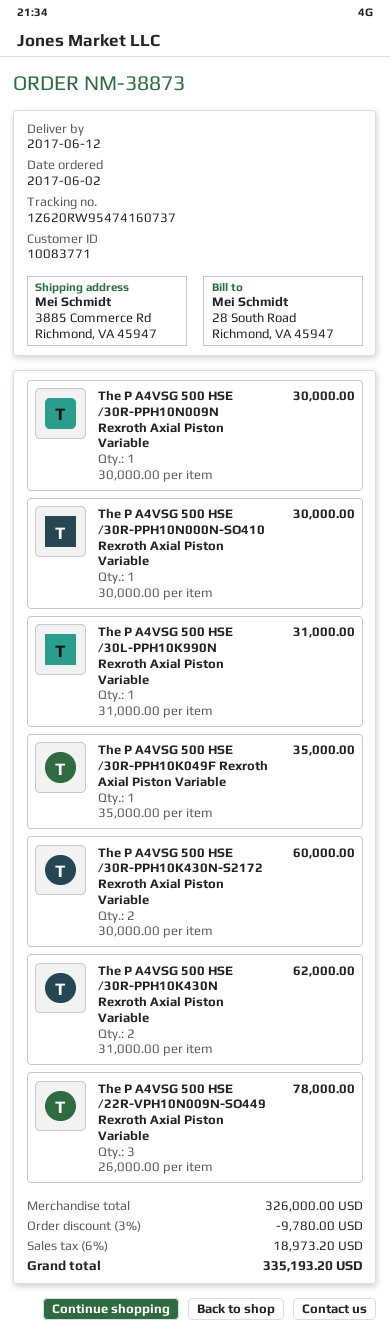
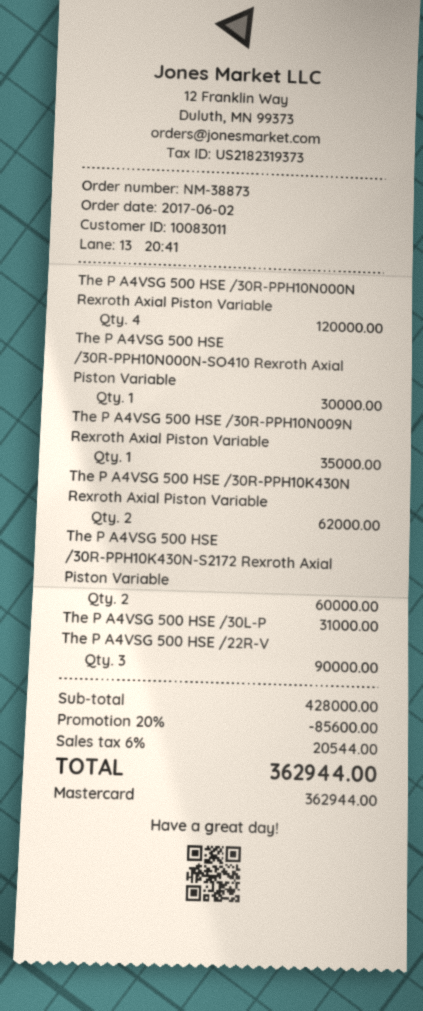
customer number: 10083771 -> 10083011
The P A4VSG 500 HSE /30R-PPH10N009N Rexroth Axial Piston Variable: 1 for 30000.00 -> 1 for 35000.00
The P A4VSG 500 HSE /30R-PPH10K049F Rexroth Axial Piston Variable: 1 for 35000.00 -> none
The P A4VSG 500 HSE /22R-VPH10N009N-SO449 Rexroth Axial Piston Variable: 3 for 78000.00 -> 3 for 90000.00
The P A4VSG 500 HSE /30R-PPH10N000N Rexroth Axial Piston Variable: none -> 4 for 120000.00
subtotal: 326000.00 -> 428000.00
discount: 3% = 9780.00 -> 20% = 85600.00
tax: 6% = 18973.20 -> 6% = 20544.00
total: 335193.20 -> 362944.00

